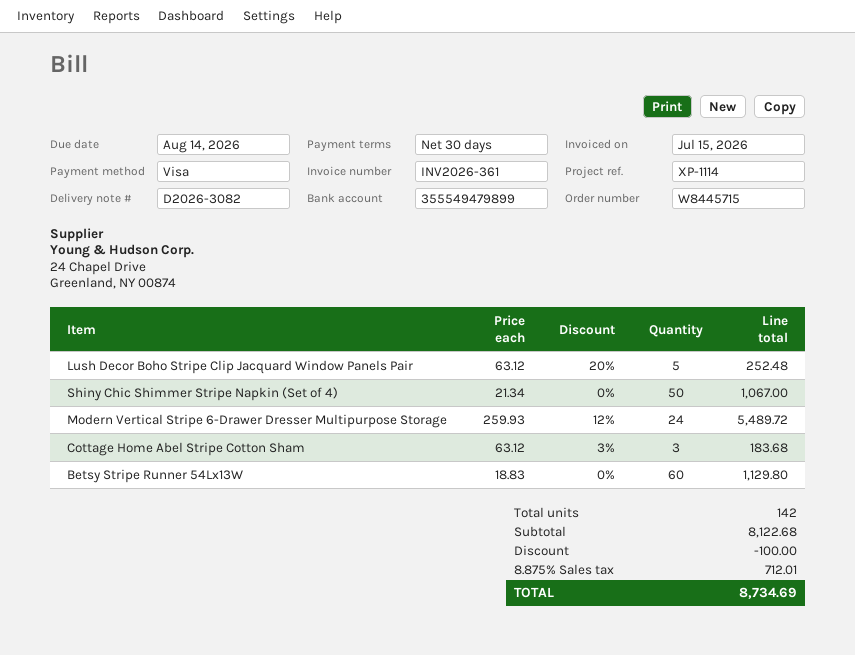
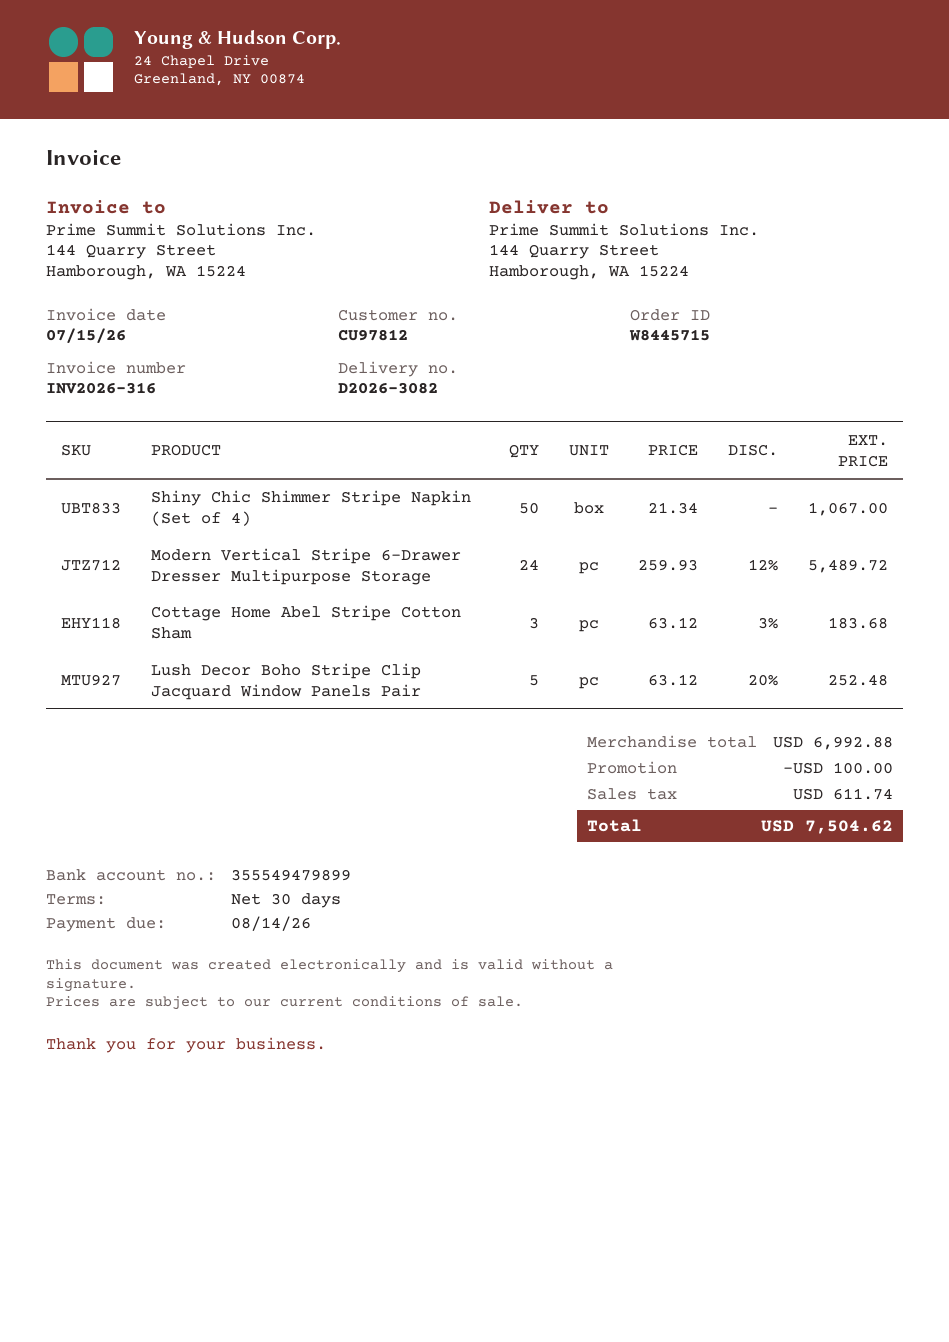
invoice number: INV2026-361 -> INV2026-316
Betsy Stripe Runner 54Lx13W: 60 x 18.83 = 1129.80 -> none
subtotal: 8122.68 -> 6992.88
tax: 712.01 -> 611.74
total: 8734.69 -> 7504.62

